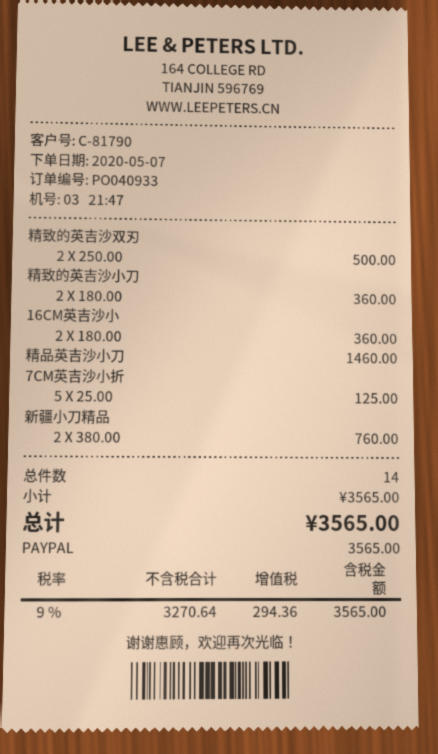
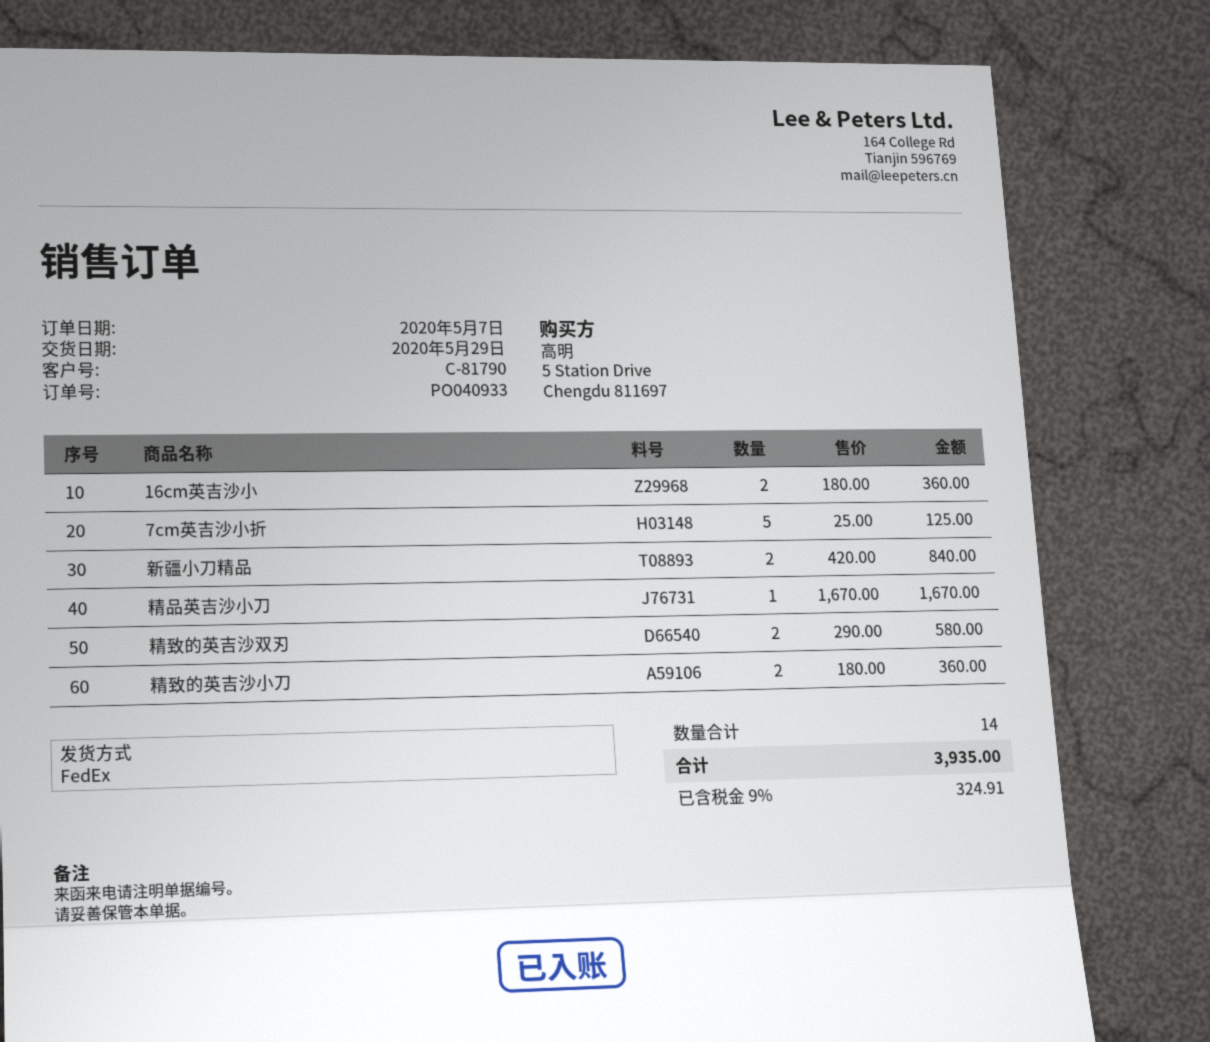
精致的英吉沙双刃: 2 x 250.00 = 500.00 -> 2 x 290.00 = 580.00
精品英吉沙小刀: 1 x 1460.00 = 1460.00 -> 1 x 1670.00 = 1670.00
新疆小刀精品: 2 x 380.00 = 760.00 -> 2 x 420.00 = 840.00
tax: 9% = 294.36 -> 9% = 324.91
total: 3565.00 -> 3935.00

